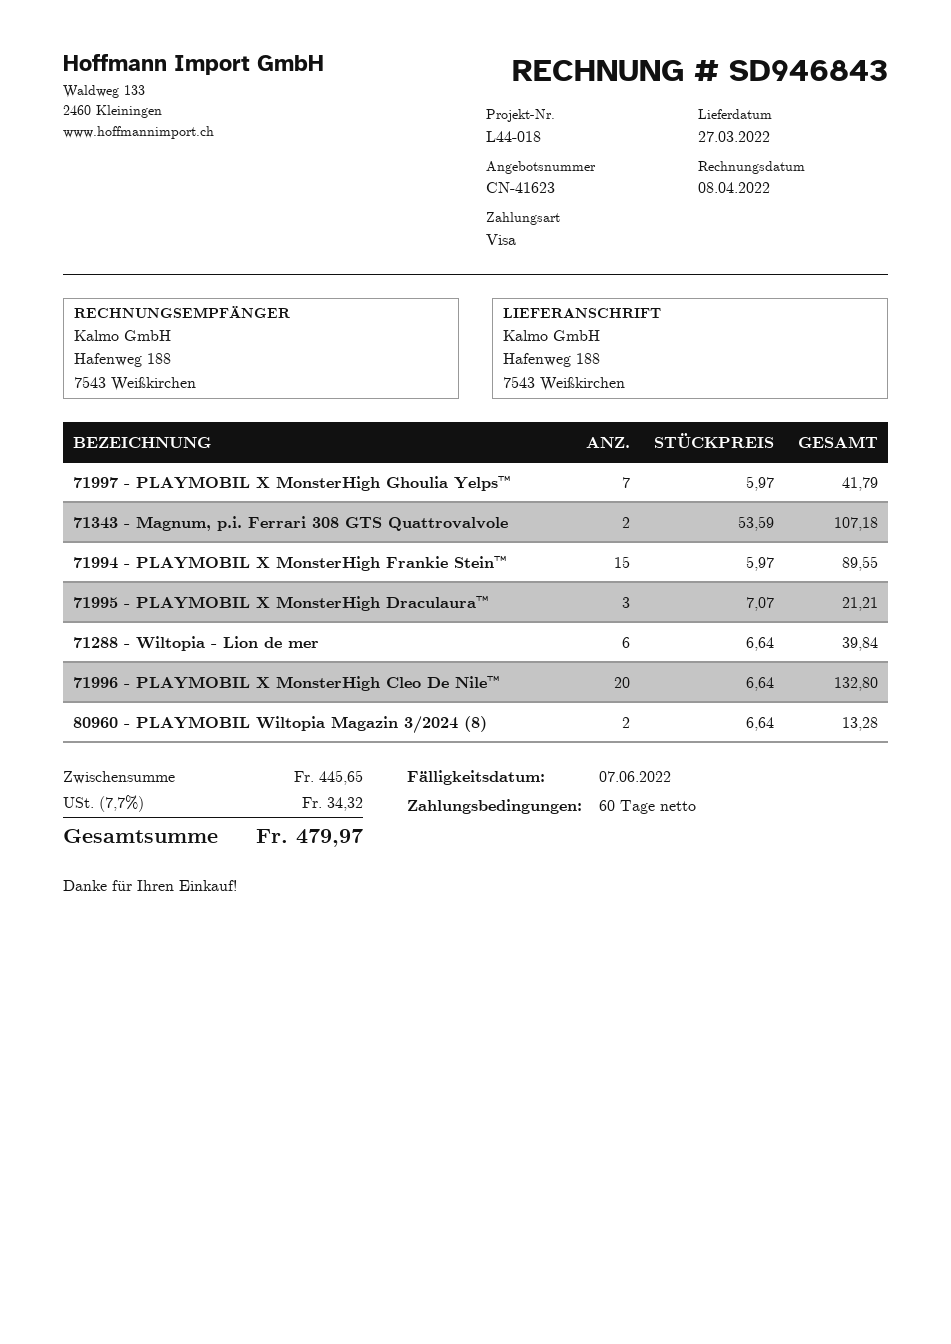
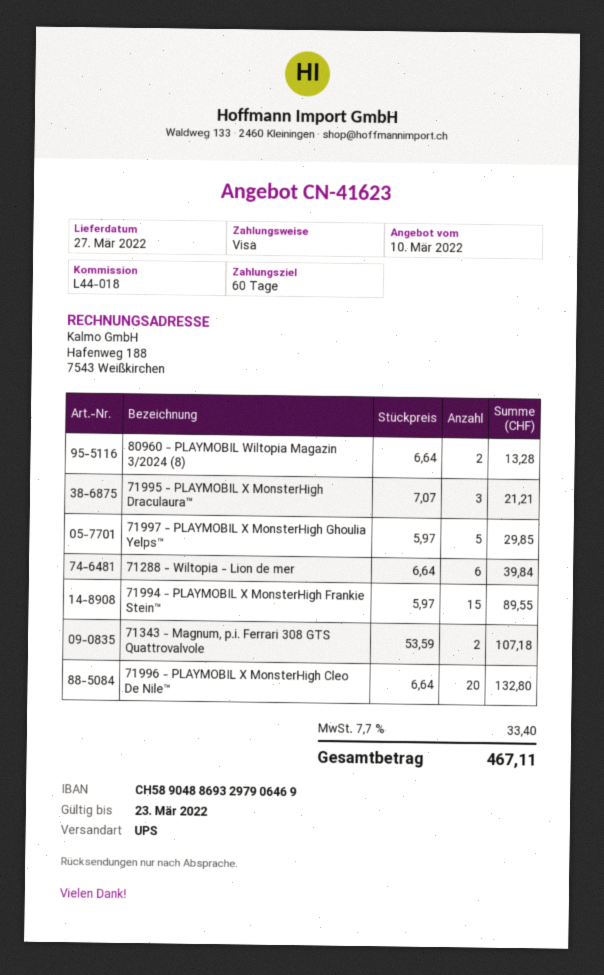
71997 - PLAYMOBIL X MonsterHigh Ghoulia Yelps™: 7 x 5.97 = 41.79 -> 5 x 5.97 = 29.85
tax: 7.7% = 34.32 -> 7.7% = 33.40
total: 479.97 -> 467.11

